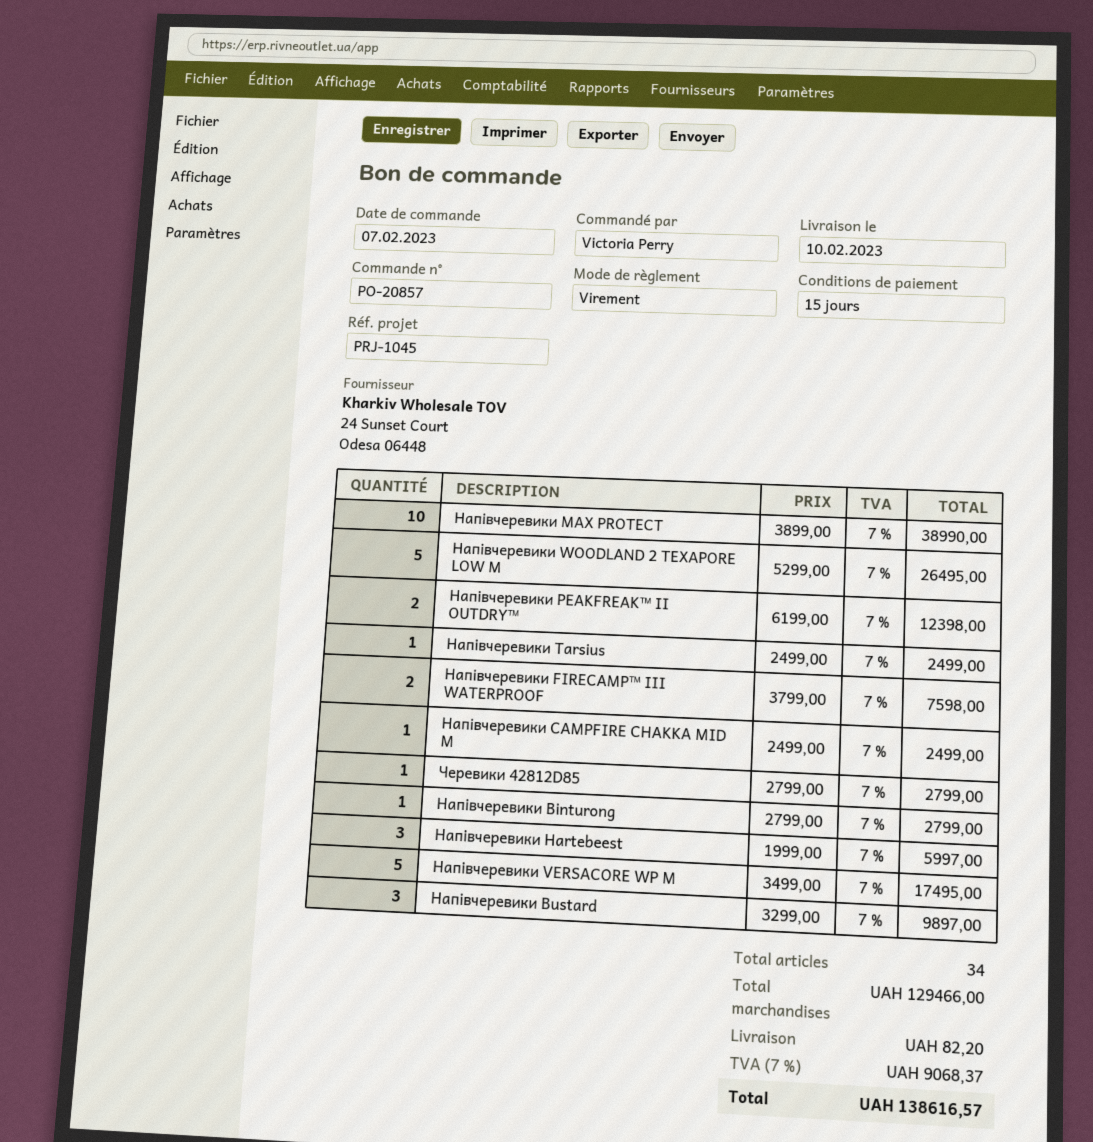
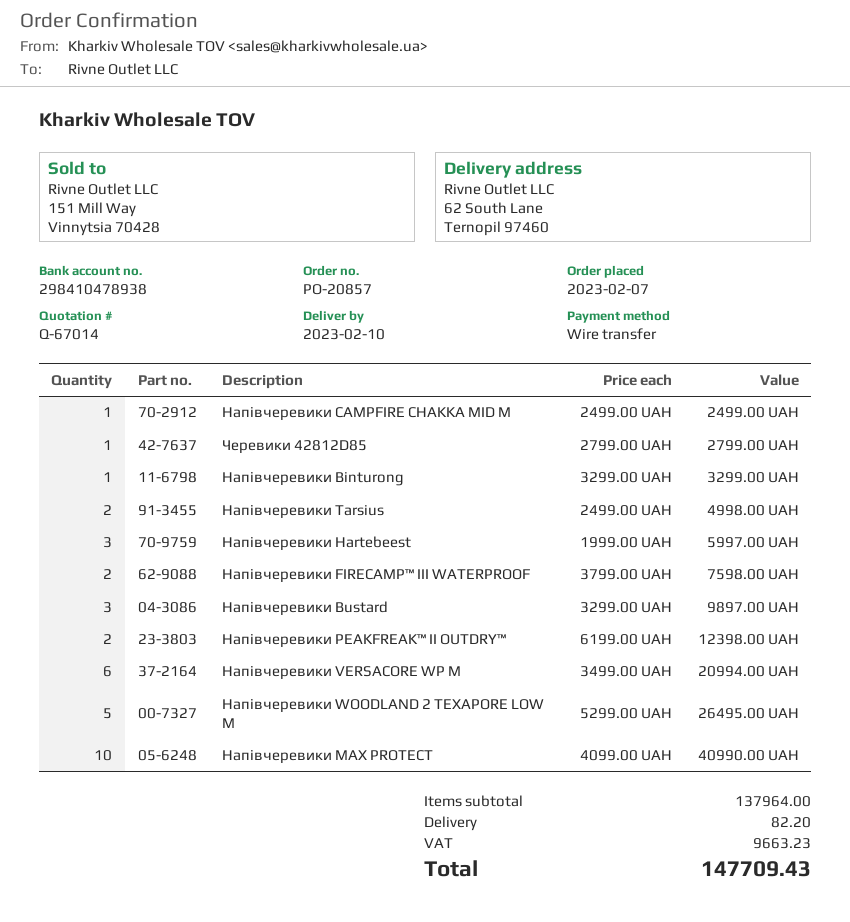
Напівчеревики MAX PROTECT: 10 x 3899.00 = 38990.00 -> 10 x 4099.00 = 40990.00
Напівчеревики Tarsius: 1 x 2499.00 = 2499.00 -> 2 x 2499.00 = 4998.00
Напівчеревики Binturong: 1 x 2799.00 = 2799.00 -> 1 x 3299.00 = 3299.00
Напівчеревики VERSACORE WP M: 5 x 3499.00 = 17495.00 -> 6 x 3499.00 = 20994.00
subtotal: 129466.00 -> 137964.00
tax: 9068.37 -> 9663.23
total: 138616.57 -> 147709.43

